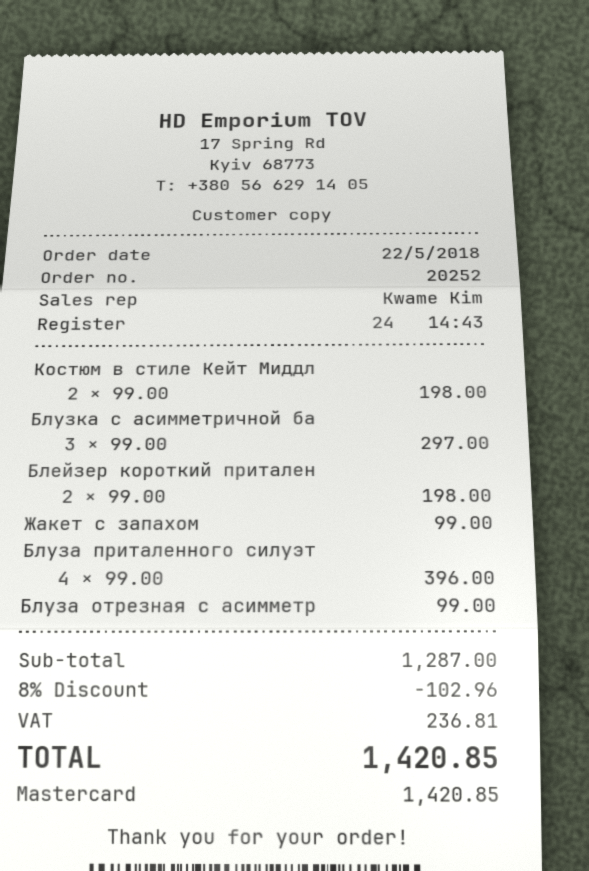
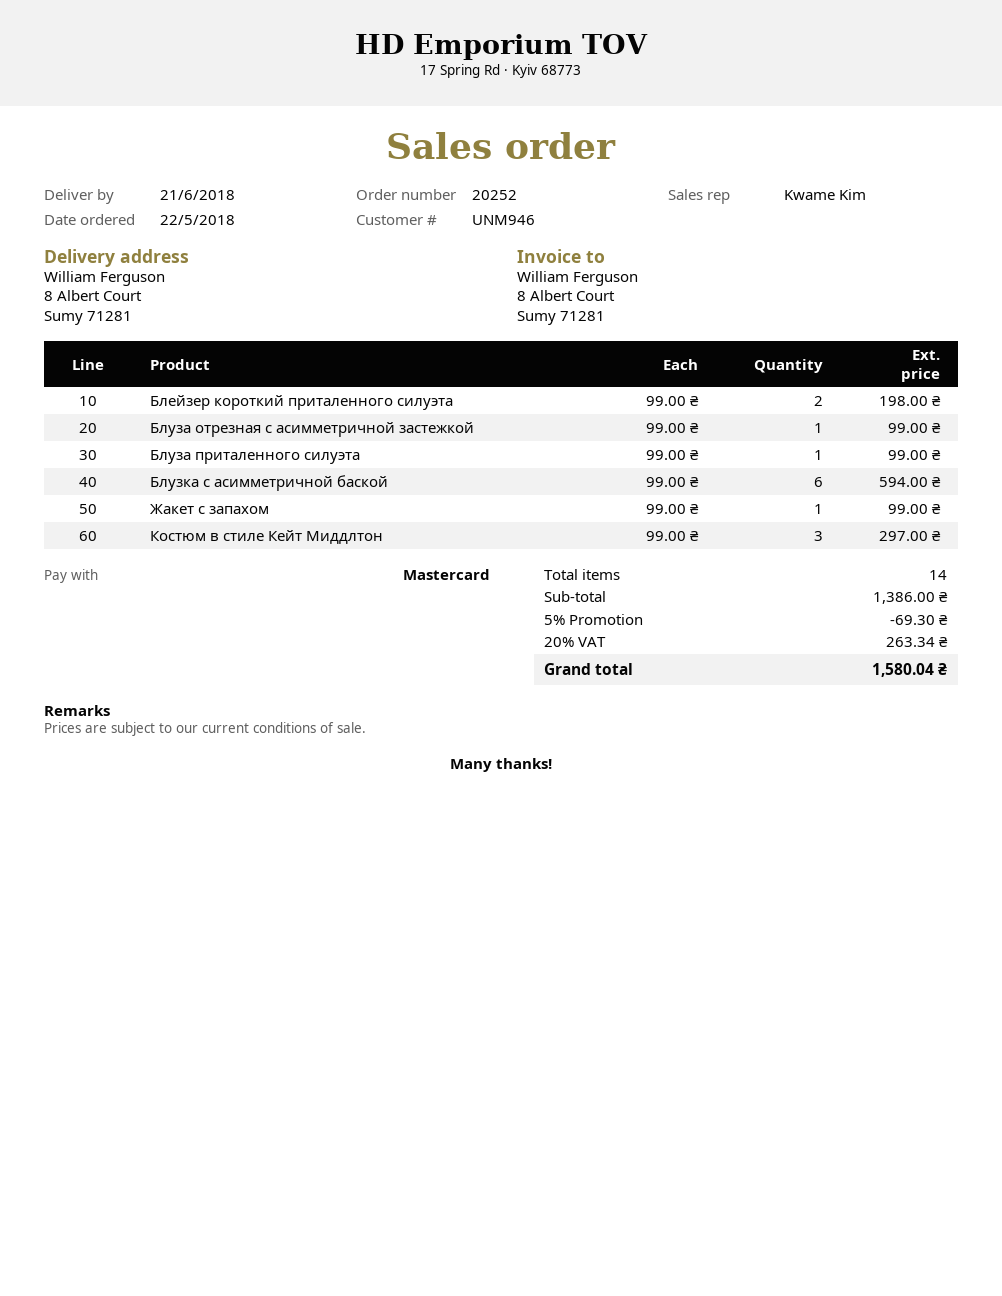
Костюм в стиле Кейт Миддл: 2 x 99.00 = 198.00 -> 3 x 99.00 = 297.00
Блузка с асимметричной ба: 3 x 99.00 = 297.00 -> 6 x 99.00 = 594.00
Блуза приталенного силуэт: 4 x 99.00 = 396.00 -> 1 x 99.00 = 99.00
subtotal: 1287.00 -> 1386.00
discount: 8% = 102.96 -> 5% = 69.30
tax: 236.81 -> 263.34
total: 1420.85 -> 1580.04

